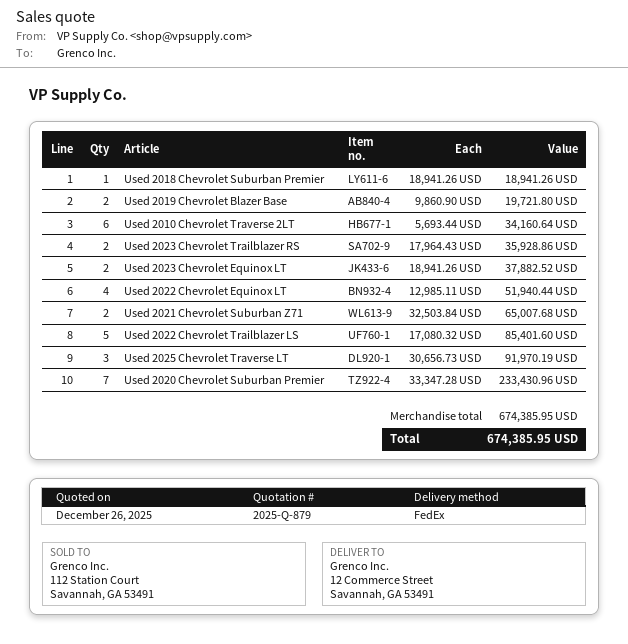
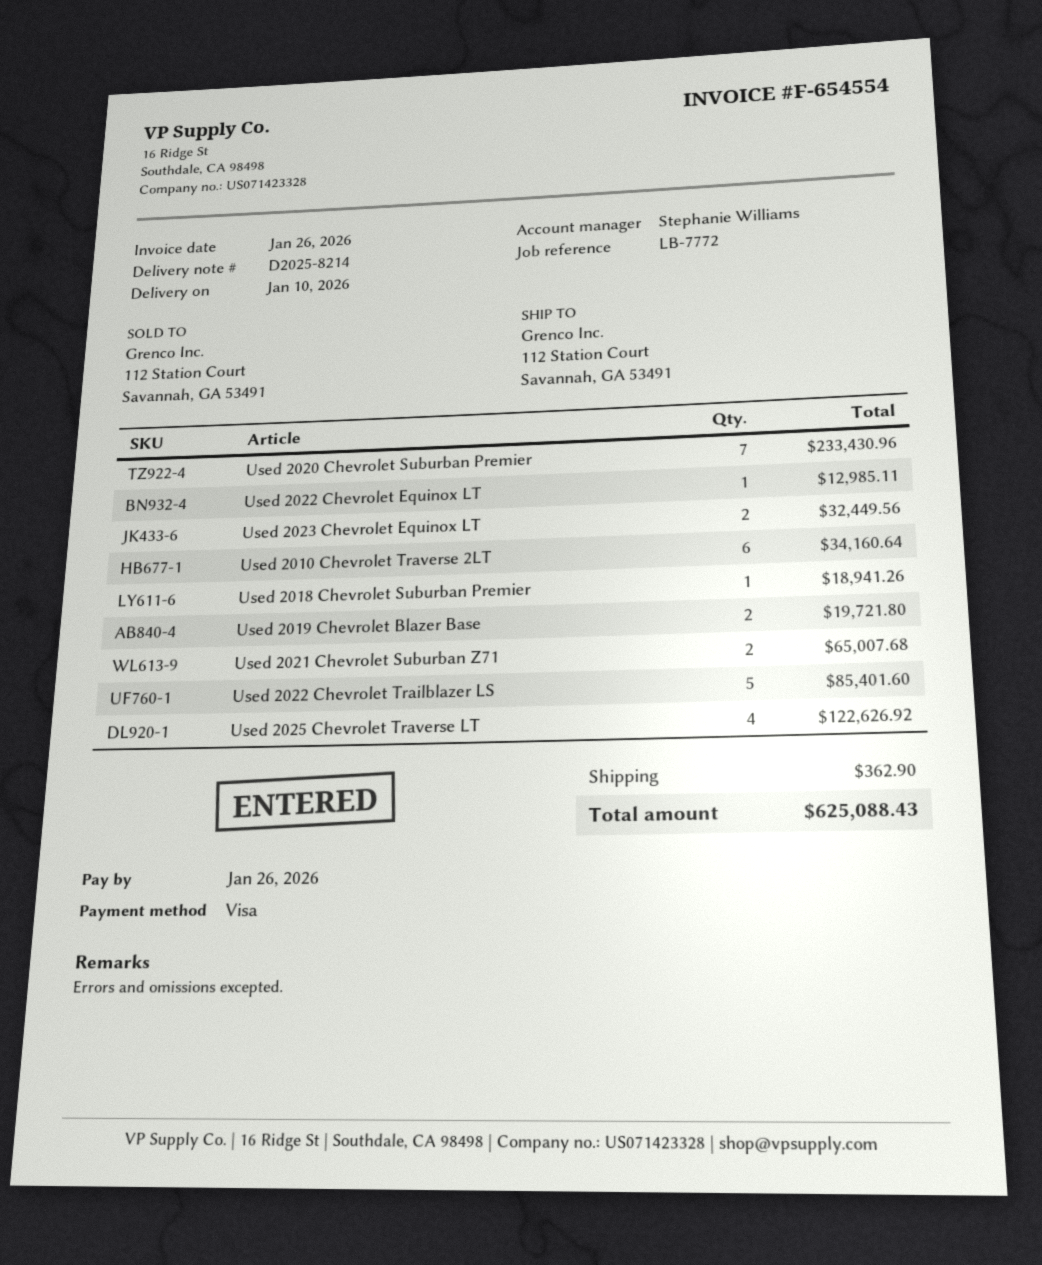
ship to: 12 Commerce Street, Savannah, GA 53491 -> 112 Station Court, Savannah, GA 53491
Used 2023 Chevrolet Trailblazer RS: 2 for 35928.86 -> none
Used 2023 Chevrolet Equinox LT: 2 for 37882.52 -> 2 for 32449.56
Used 2022 Chevrolet Equinox LT: 4 for 51940.44 -> 1 for 12985.11
Used 2025 Chevrolet Traverse LT: 3 for 91970.19 -> 4 for 122626.92
shipping: none -> 362.90
total: 674385.95 -> 625088.43

